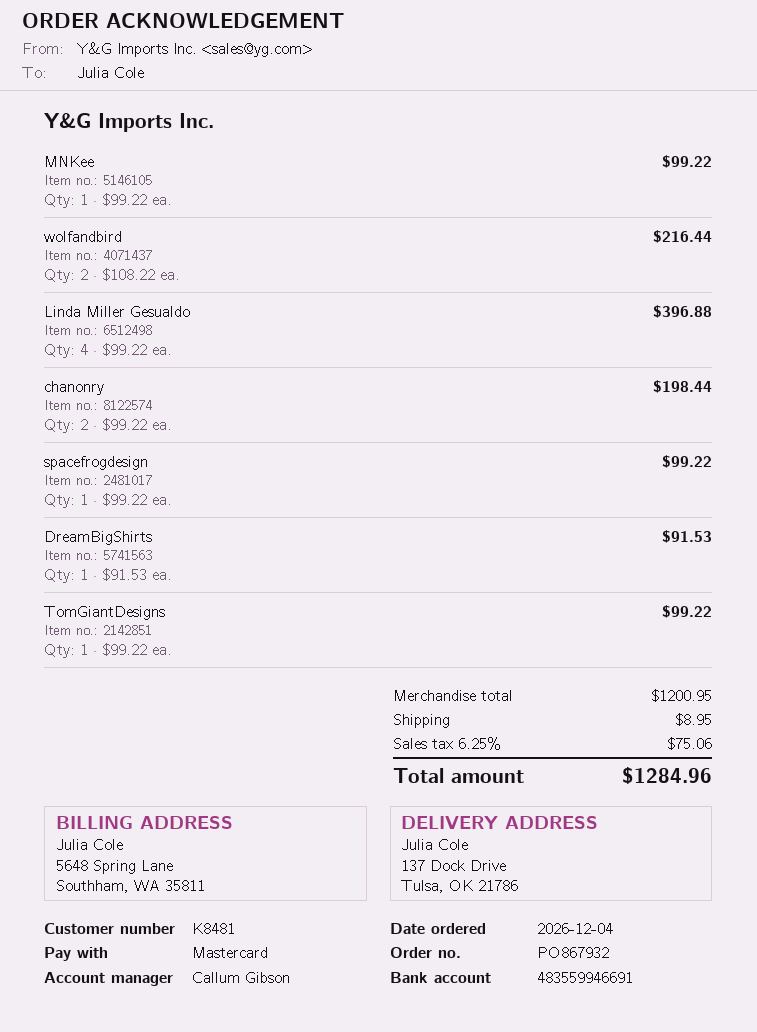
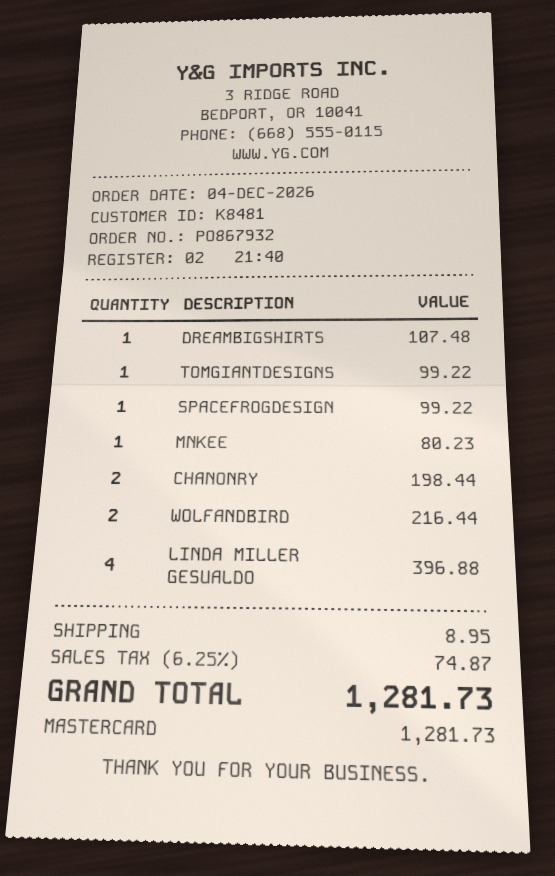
MNKee: 1 for 99.22 -> 1 for 80.23
DreamBigShirts: 1 for 91.53 -> 1 for 107.48
tax: 6.25% = 75.06 -> 6.25% = 74.87
total: 1284.96 -> 1281.73

